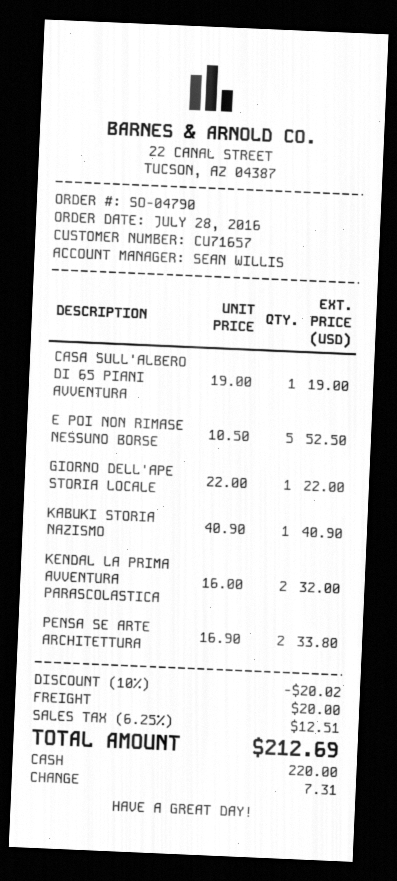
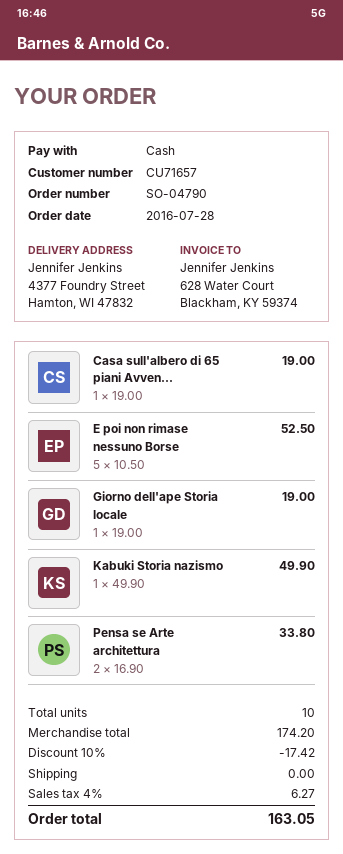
GIORNO DELL'APE STORIA LOCALE: 1 x 22.00 = 22.00 -> 1 x 19.00 = 19.00
KABUKI STORIA NAZISMO: 1 x 40.90 = 40.90 -> 1 x 49.90 = 49.90
KENDAL LA PRIMA AVVENTURA PARASCOLASTICA: 2 x 16.00 = 32.00 -> none
discount: 10% = 20.02 -> 10% = 17.42
shipping: 20.00 -> 0.00
tax: 6.25% = 12.51 -> 4% = 6.27
total: 212.69 -> 163.05

